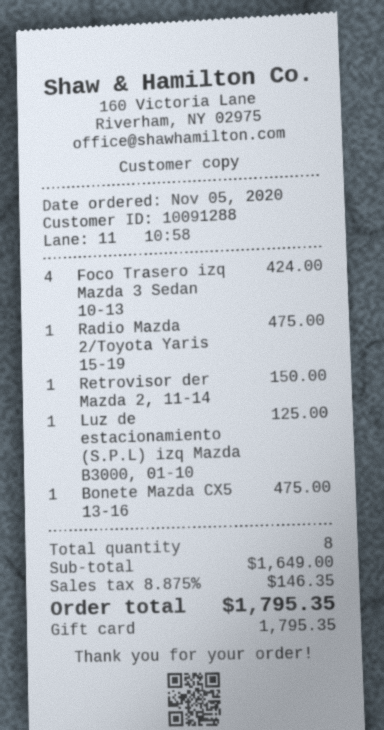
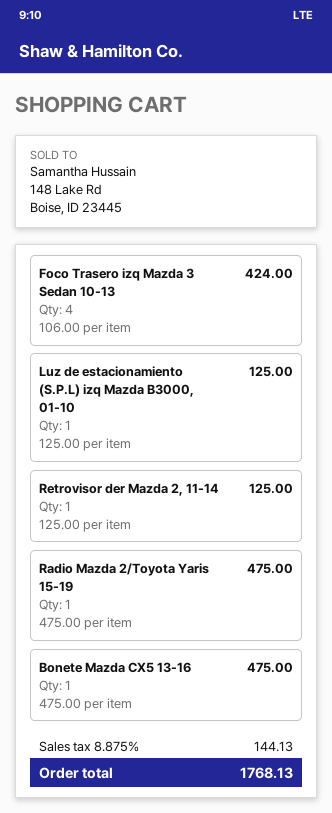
Retrovisor der Mazda 2, 11-14: 1 for 150.00 -> 1 for 125.00
tax: 8.875% = 146.35 -> 8.875% = 144.13
total: 1795.35 -> 1768.13

